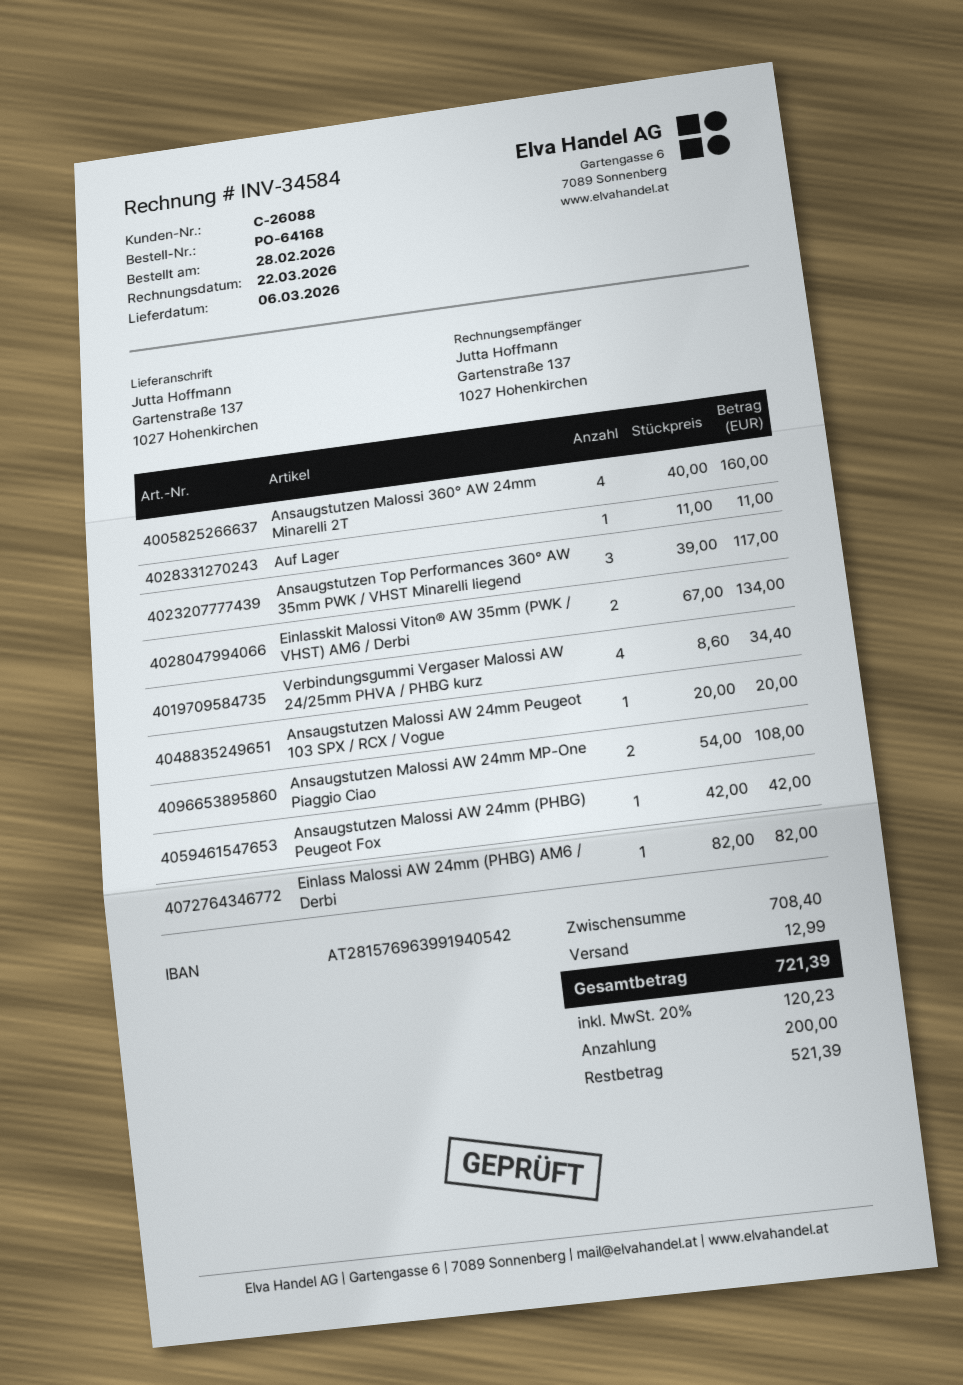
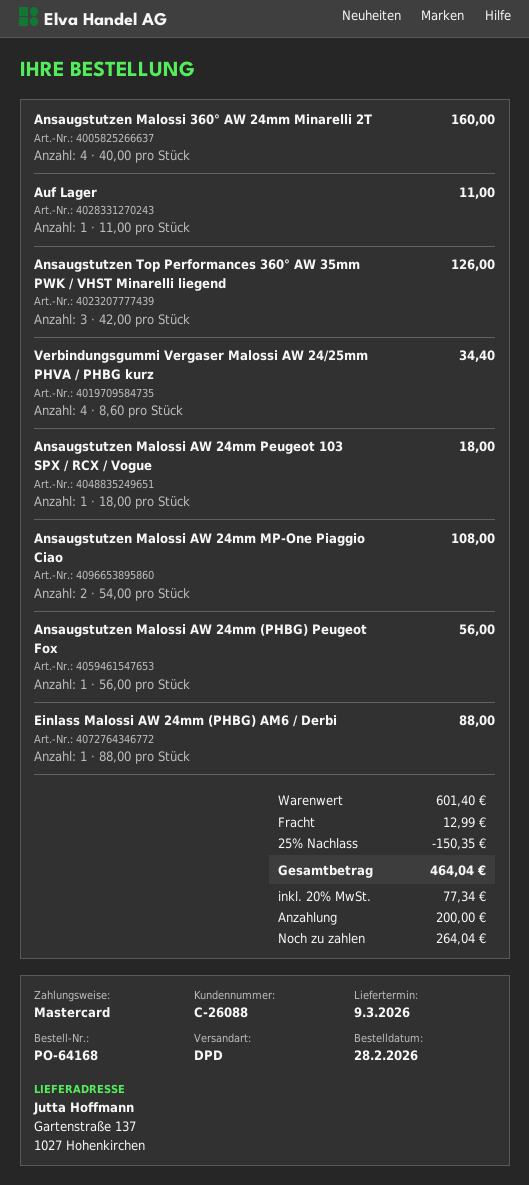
delivery date: 2026-03-06 -> 2026-03-09
Ansaugstutzen Top Performances 360° AW 35mm PWK / VHST Minarelli liegend: 3 x 39.00 = 117.00 -> 3 x 42.00 = 126.00
Einlasskit Malossi Viton® AW 35mm (PWK / VHST) AM6 / Derbi: 2 x 67.00 = 134.00 -> none
Ansaugstutzen Malossi AW 24mm Peugeot 103 SPX / RCX / Vogue: 1 x 20.00 = 20.00 -> 1 x 18.00 = 18.00
Ansaugstutzen Malossi AW 24mm (PHBG) Peugeot Fox: 1 x 42.00 = 42.00 -> 1 x 56.00 = 56.00
Einlass Malossi AW 24mm (PHBG) AM6 / Derbi: 1 x 82.00 = 82.00 -> 1 x 88.00 = 88.00
subtotal: 708.40 -> 601.40
discount: none -> 25% = 150.35
tax: 20% = 120.23 -> 20% = 77.34
total: 721.39 -> 464.04
balance: 521.39 -> 264.04

